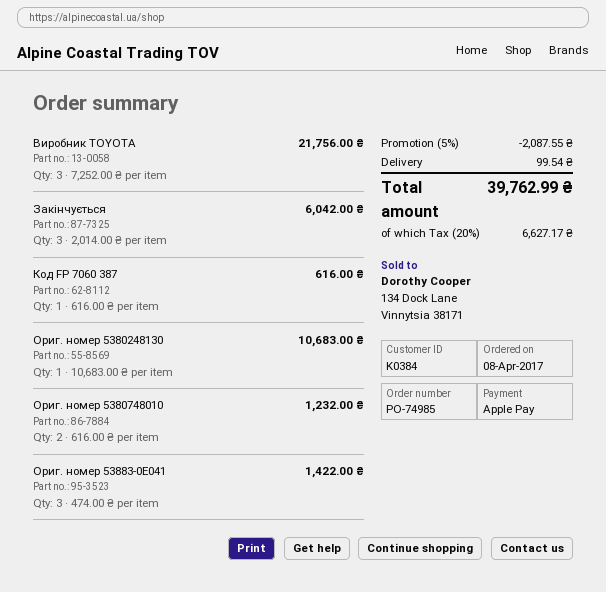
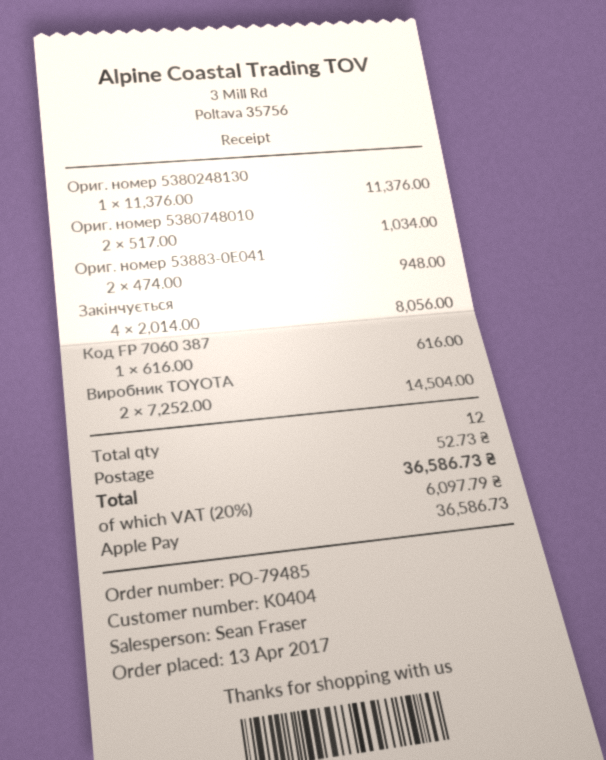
order number: PO-74985 -> PO-79485
order date: 2017-04-08 -> 2017-04-13
customer number: K0384 -> K0404
Виробник TOYOTA: 3 x 7252.00 = 21756.00 -> 2 x 7252.00 = 14504.00
Закінчується: 3 x 2014.00 = 6042.00 -> 4 x 2014.00 = 8056.00
Ориг. номер 5380248130: 1 x 10683.00 = 10683.00 -> 1 x 11376.00 = 11376.00
Ориг. номер 5380748010: 2 x 616.00 = 1232.00 -> 2 x 517.00 = 1034.00
Ориг. номер 53883-0E041: 3 x 474.00 = 1422.00 -> 2 x 474.00 = 948.00
discount: 5% = 2087.55 -> none
shipping: 99.54 -> 52.73
tax: 20% = 6627.17 -> 20% = 6097.79
total: 39762.99 -> 36586.73

